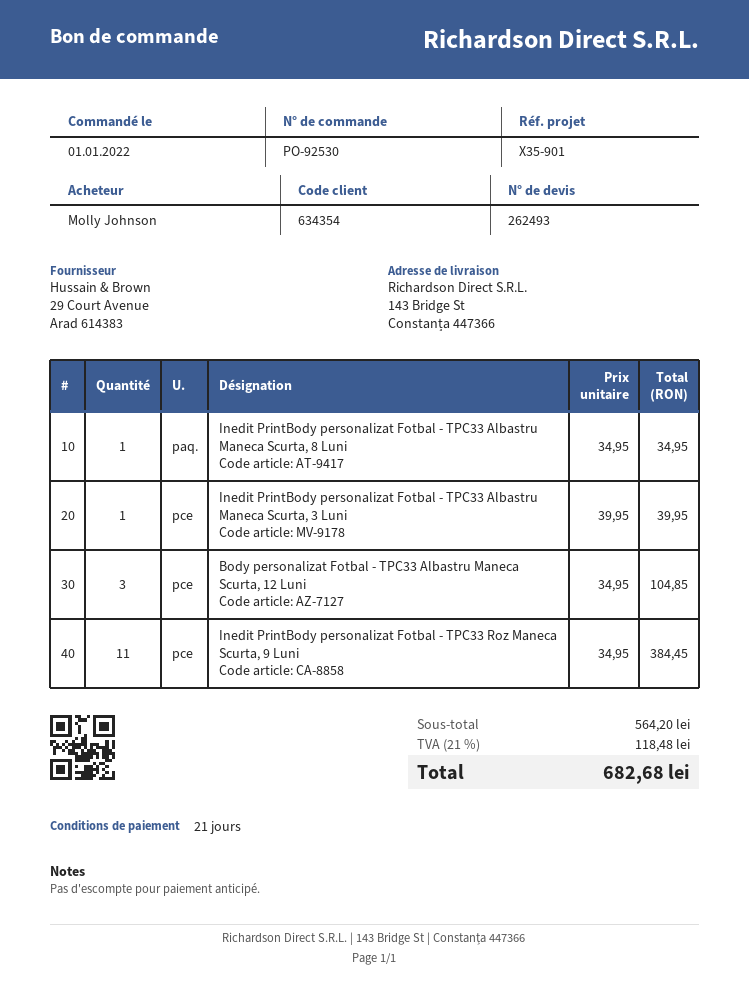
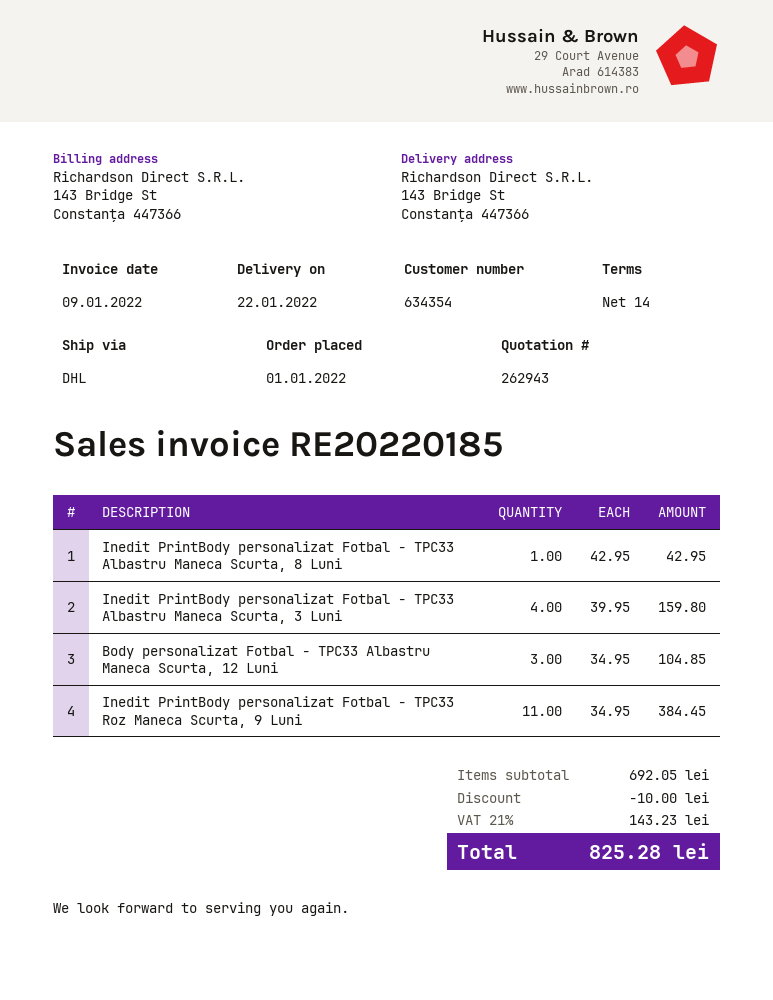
quote number: 262493 -> 262943
payment terms: 21 days -> 14 days
Inedit PrintBody personalizat Fotbal - TPC33 Albastru Maneca Scurta, 8 Luni: 1 x 34.95 = 34.95 -> 1 x 42.95 = 42.95
Inedit PrintBody personalizat Fotbal - TPC33 Albastru Maneca Scurta, 3 Luni: 1 x 39.95 = 39.95 -> 4 x 39.95 = 159.80
subtotal: 564.20 -> 692.05
discount: none -> 10.00
tax: 21% = 118.48 -> 21% = 143.23
total: 682.68 -> 825.28

